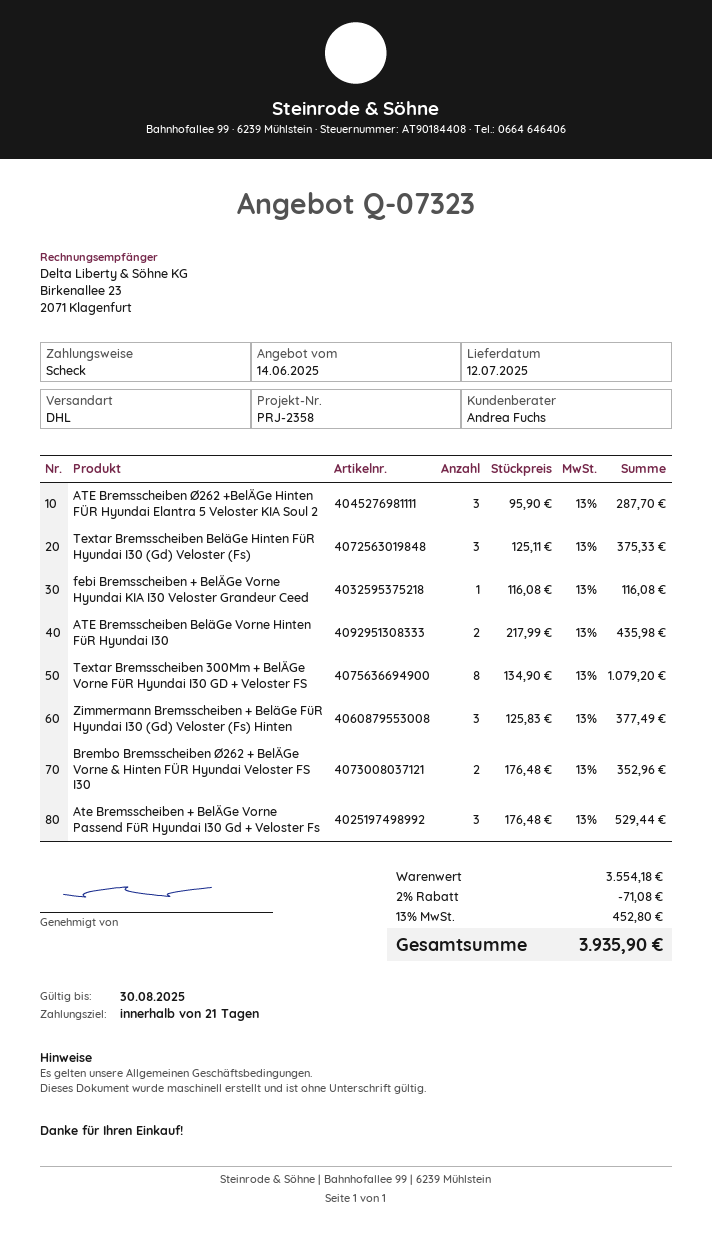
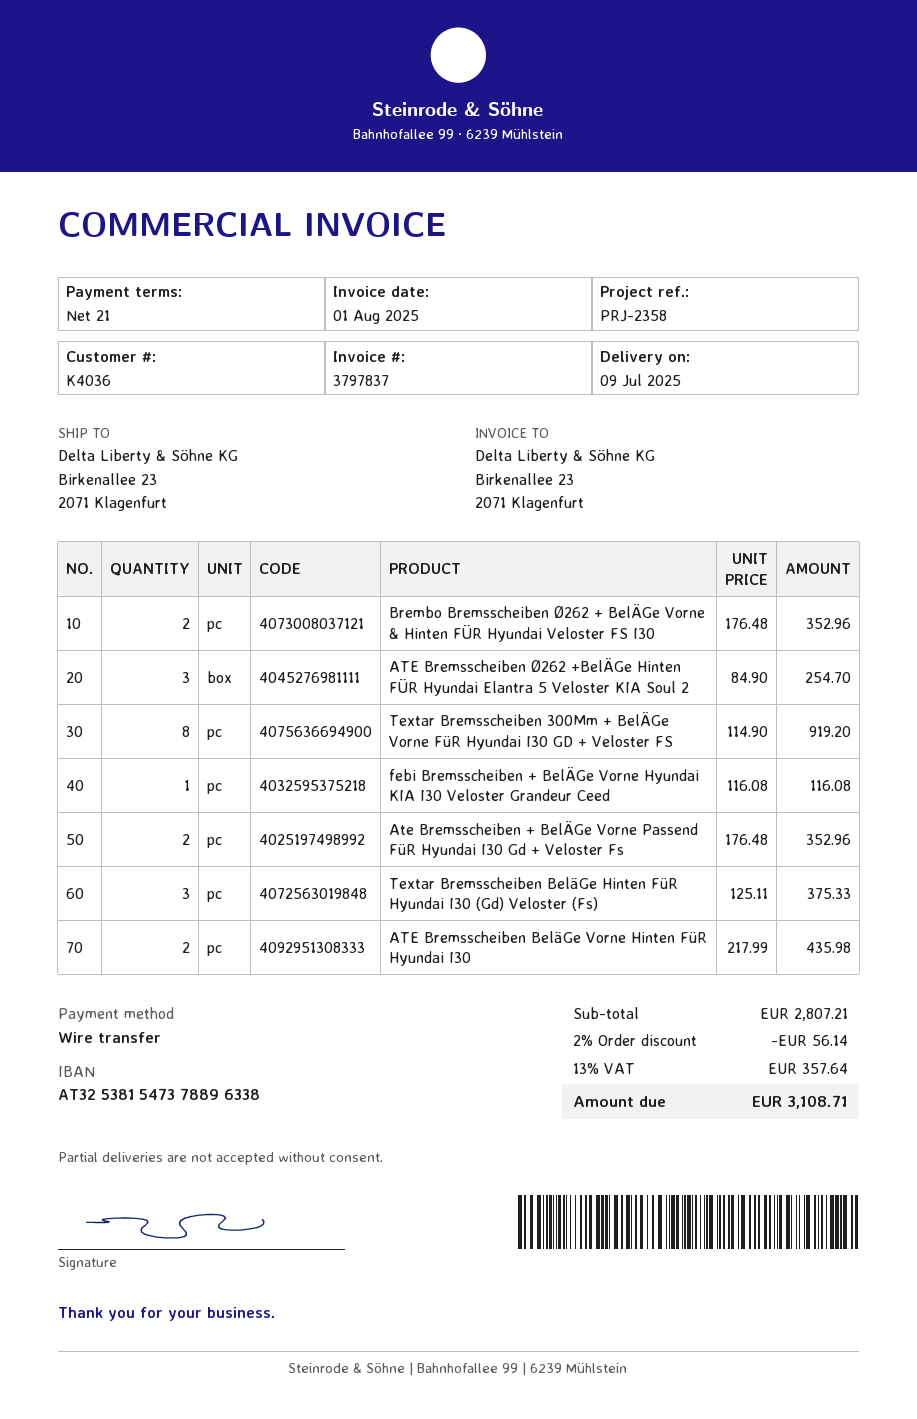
delivery date: 2025-07-12 -> 2025-07-09
payment method: cheque -> bank transfer
ATE Bremsscheiben Ø262 +BelÄGe Hinten FÜR Hyundai Elantra 5 Veloster KIA Soul 2: 3 x 95.90 = 287.70 -> 3 x 84.90 = 254.70
Textar Bremsscheiben 300Mm + BelÄGe Vorne FüR Hyundai I30 GD + Veloster FS: 8 x 134.90 = 1079.20 -> 8 x 114.90 = 919.20
Zimmermann Bremsscheiben + BeläGe FüR Hyundai I30 (Gd) Veloster (Fs) Hinten: 3 x 125.83 = 377.49 -> none
Ate Bremsscheiben + BelÄGe Vorne Passend FüR Hyundai I30 Gd + Veloster Fs: 3 x 176.48 = 529.44 -> 2 x 176.48 = 352.96
subtotal: 3554.18 -> 2807.21
discount: 2% = 71.08 -> 2% = 56.14
tax: 13% = 452.80 -> 13% = 357.64
total: 3935.90 -> 3108.71

